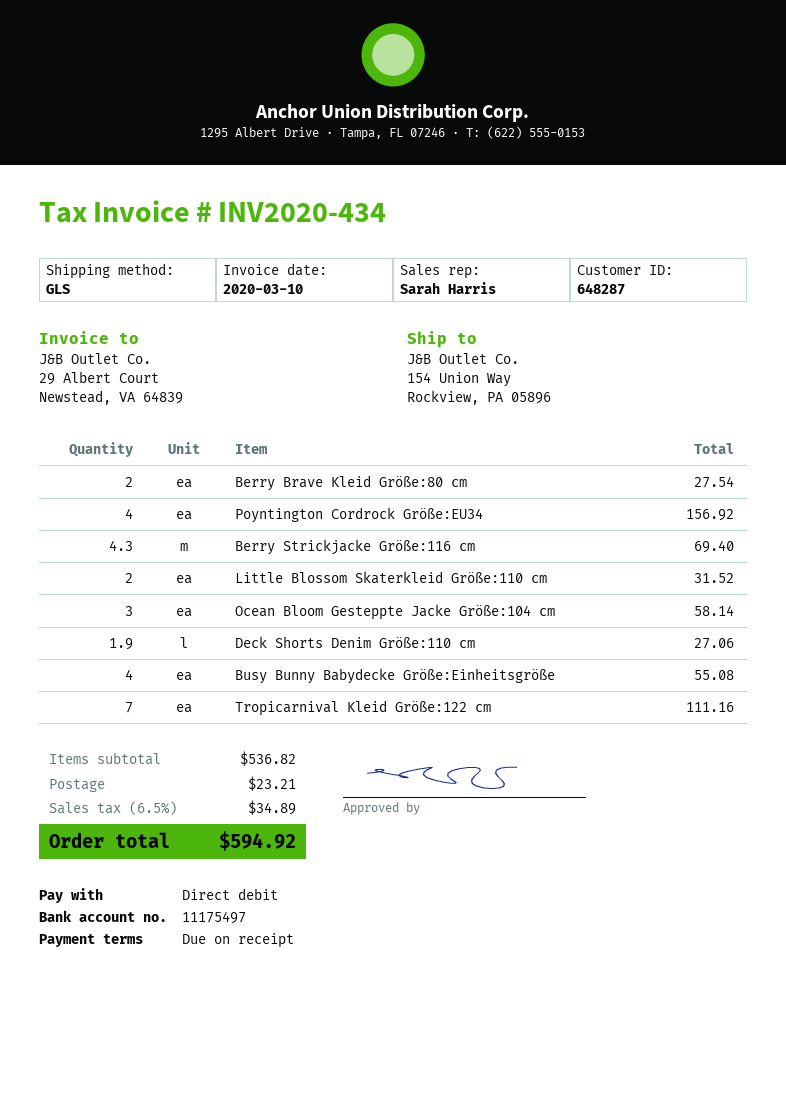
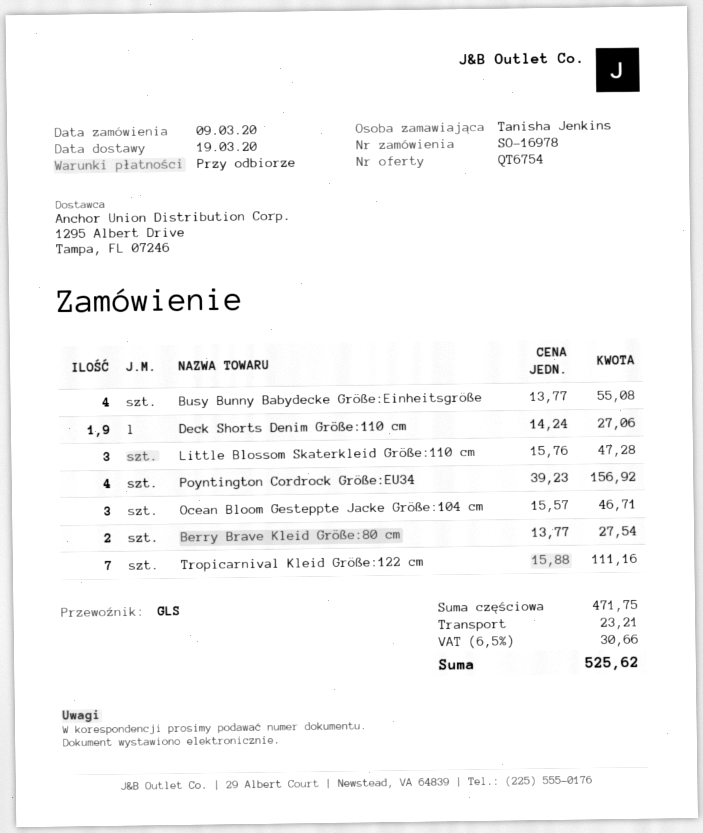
Berry Strickjacke Größe:116 cm: 4.3 for 69.40 -> none
Little Blossom Skaterkleid Größe:110 cm: 2 for 31.52 -> 3 for 47.28
Ocean Bloom Gesteppte Jacke Größe:104 cm: 3 for 58.14 -> 3 for 46.71
subtotal: 536.82 -> 471.75
tax: 6.5% = 34.89 -> 6.5% = 30.66
total: 594.92 -> 525.62

